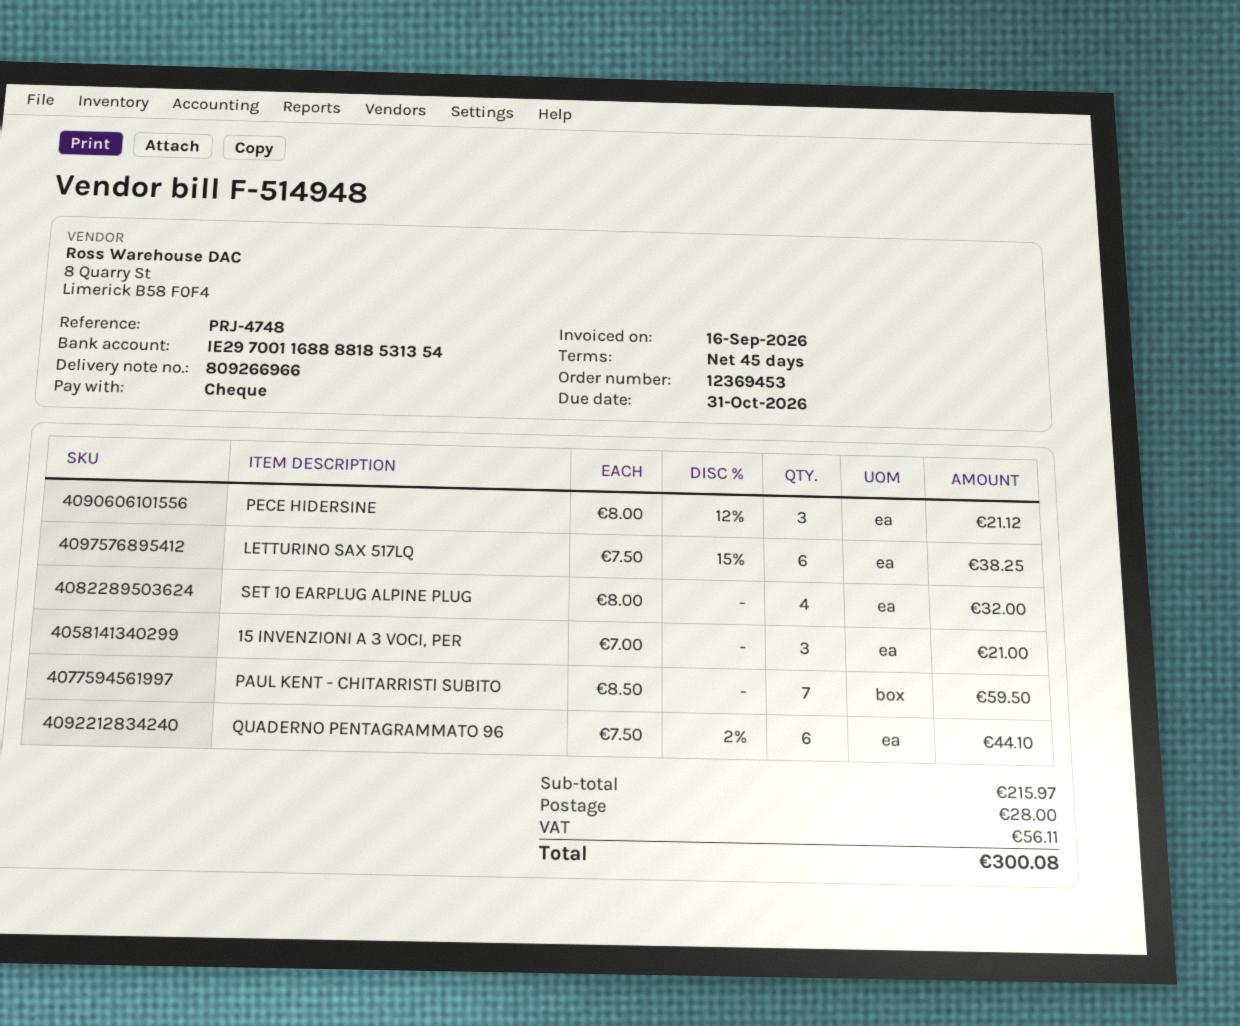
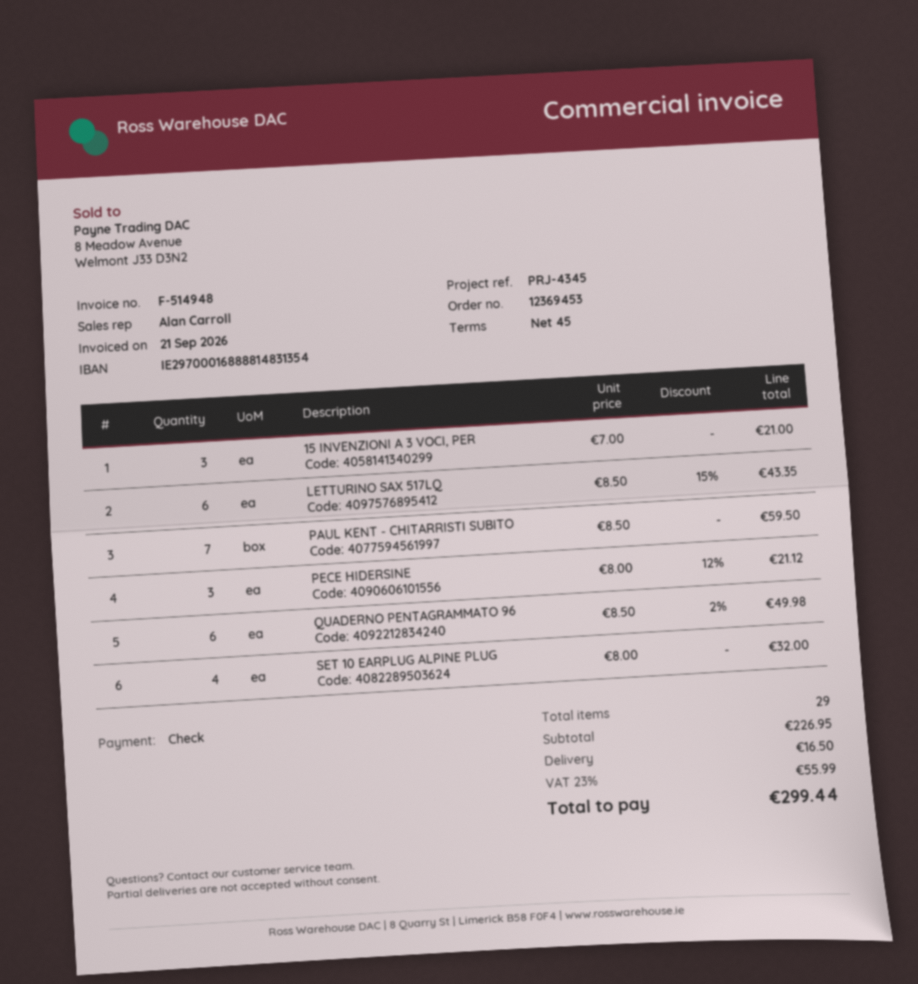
invoice date: 2026-09-16 -> 2026-09-21
reference: PRJ-4748 -> PRJ-4345
bank account: IE29700116888818531354 -> IE29700016888814831354
LETTURINO SAX 517LQ: 6 x 7.50 - 15% = 38.25 -> 6 x 8.50 - 15% = 43.35
QUADERNO PENTAGRAMMATO 96: 6 x 7.50 - 2% = 44.10 -> 6 x 8.50 - 2% = 49.98
subtotal: 215.97 -> 226.95
shipping: 28.00 -> 16.50
tax: 56.11 -> 55.99
total: 300.08 -> 299.44

